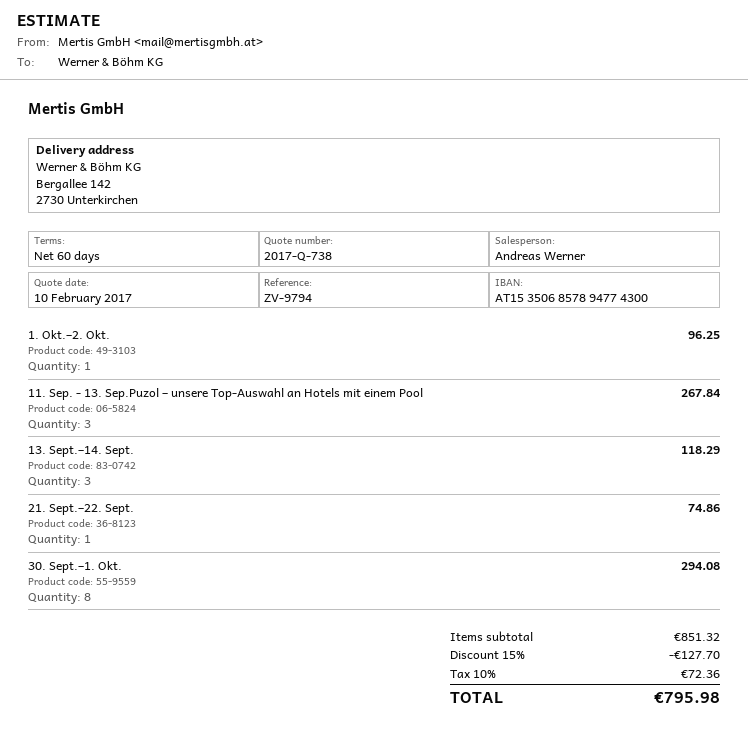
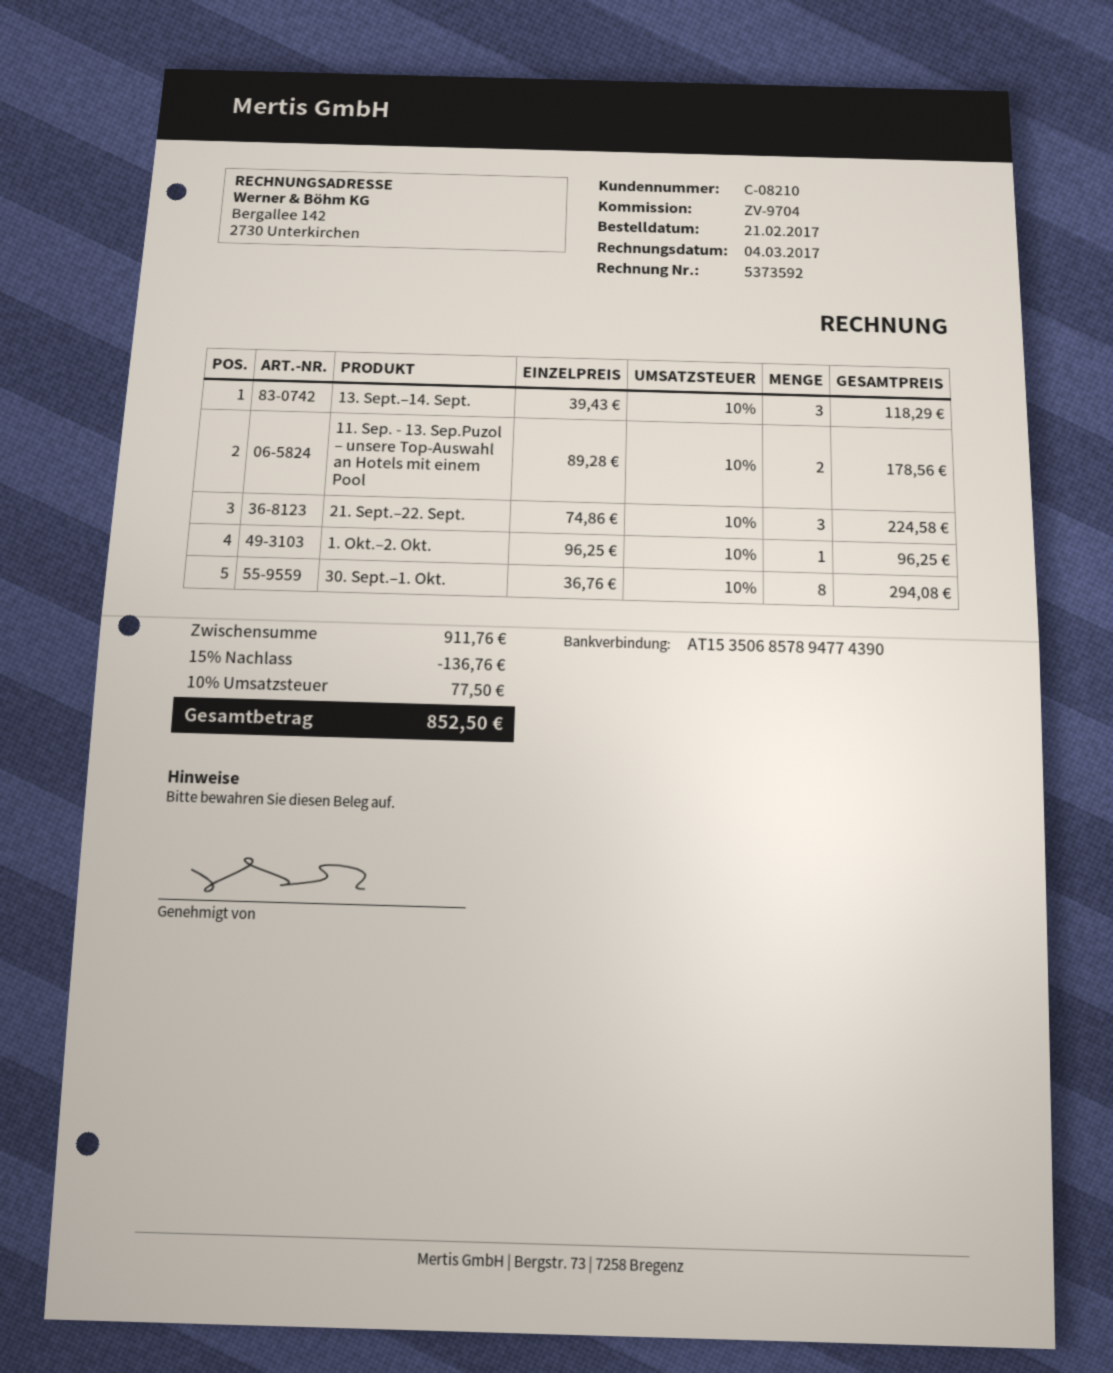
reference: ZV-9794 -> ZV-9704
bank account: AT153506857894774300 -> AT153506857894774390
11. Sep. - 13. Sep.Puzol – unsere Top-Auswahl an Hotels mit einem Pool: 3 for 267.84 -> 2 for 178.56
21. Sept.–22. Sept.: 1 for 74.86 -> 3 for 224.58
subtotal: 851.32 -> 911.76
discount: 15% = 127.70 -> 15% = 136.76
tax: 10% = 72.36 -> 10% = 77.50
total: 795.98 -> 852.50

